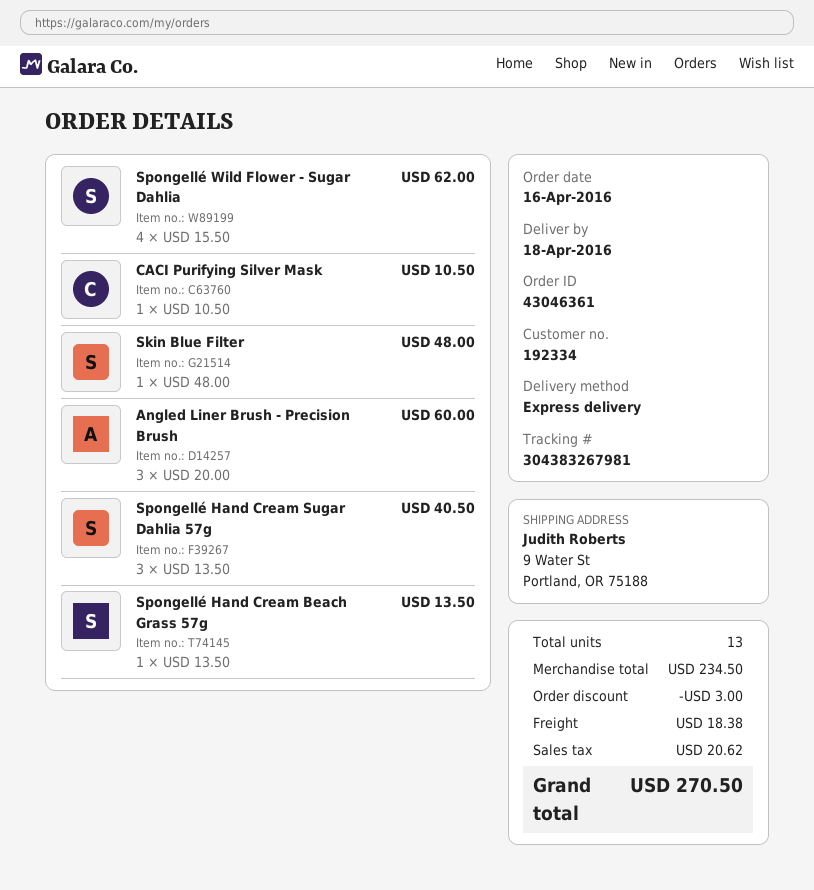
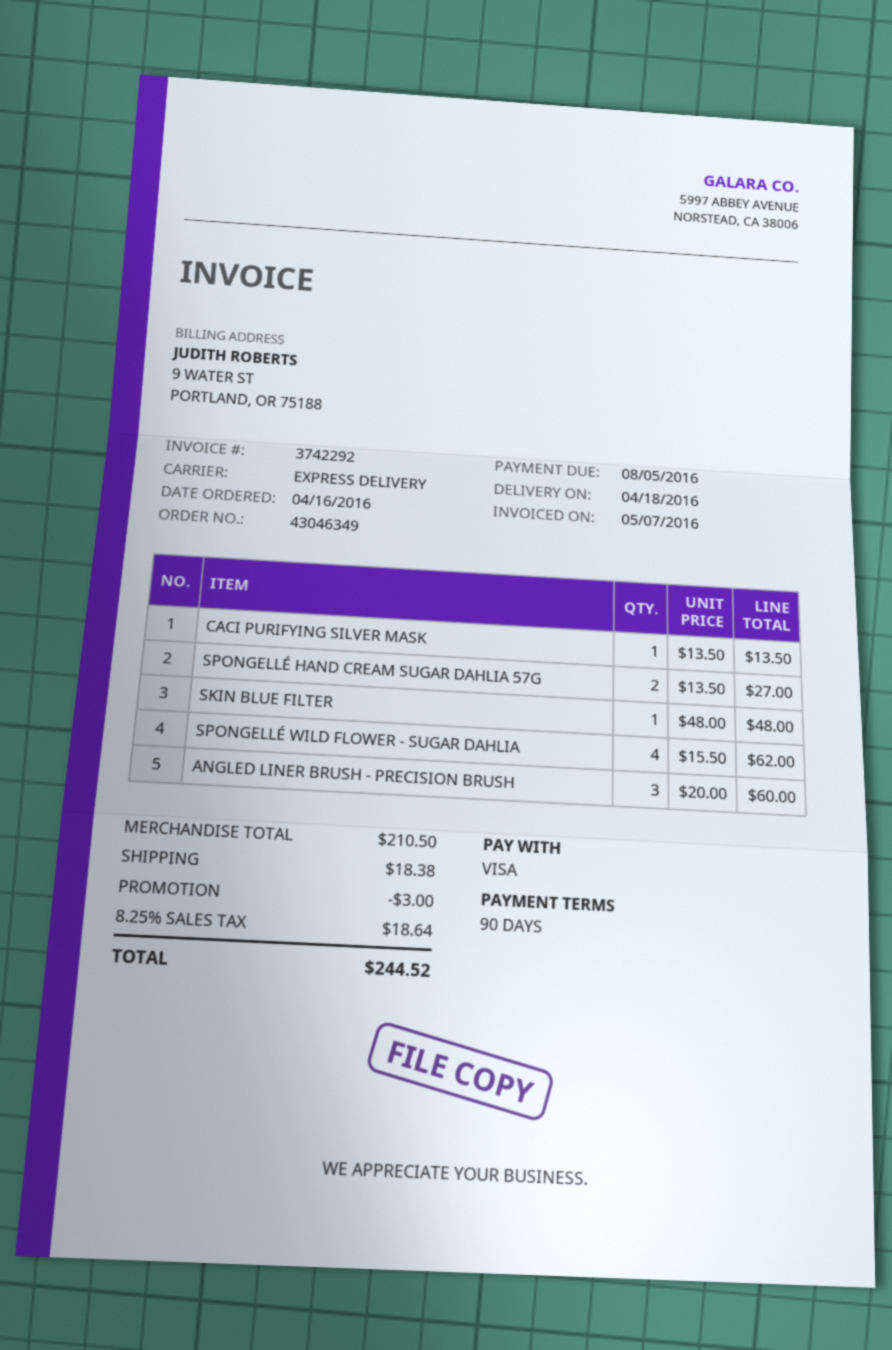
order number: 43046361 -> 43046349
CACI Purifying Silver Mask: 1 x 10.50 = 10.50 -> 1 x 13.50 = 13.50
Spongellé Hand Cream Sugar Dahlia 57g: 3 x 13.50 = 40.50 -> 2 x 13.50 = 27.00
Spongellé Hand Cream Beach Grass 57g: 1 x 13.50 = 13.50 -> none
subtotal: 234.50 -> 210.50
tax: 20.62 -> 18.64
total: 270.50 -> 244.52

